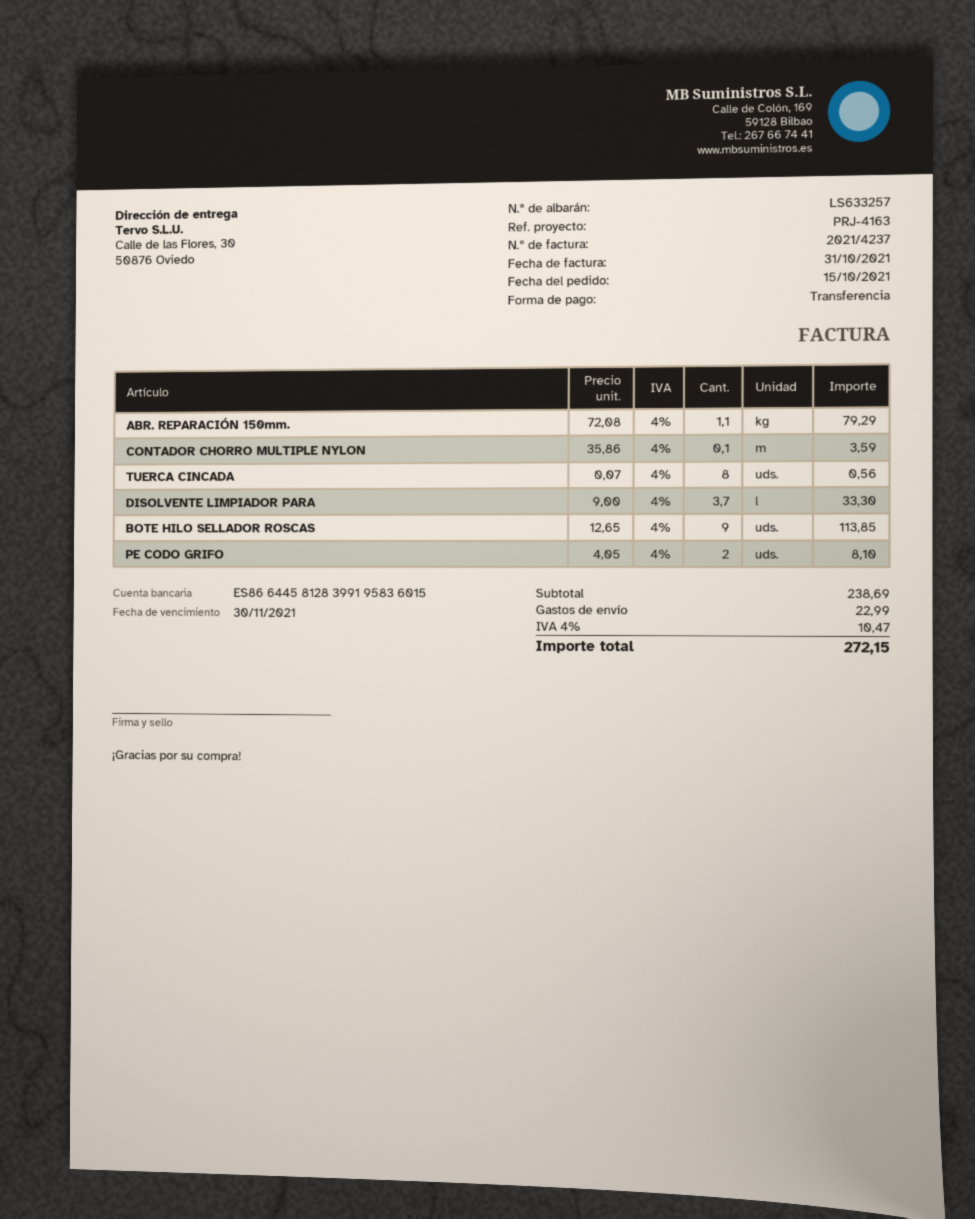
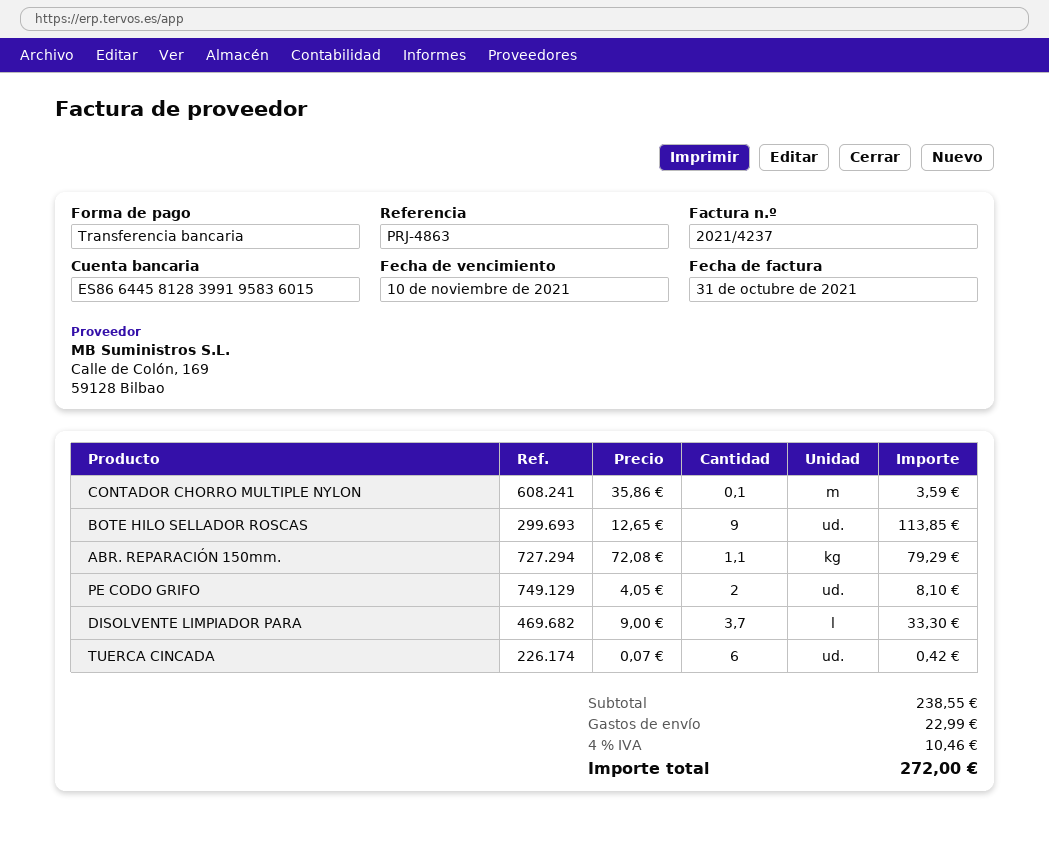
due date: 2021-11-30 -> 2021-11-10
reference: PRJ-4163 -> PRJ-4863
TUERCA CINCADA: 8 x 0.07 = 0.56 -> 6 x 0.07 = 0.42
subtotal: 238.69 -> 238.55
tax: 4% = 10.47 -> 4% = 10.46
total: 272.15 -> 272.00

